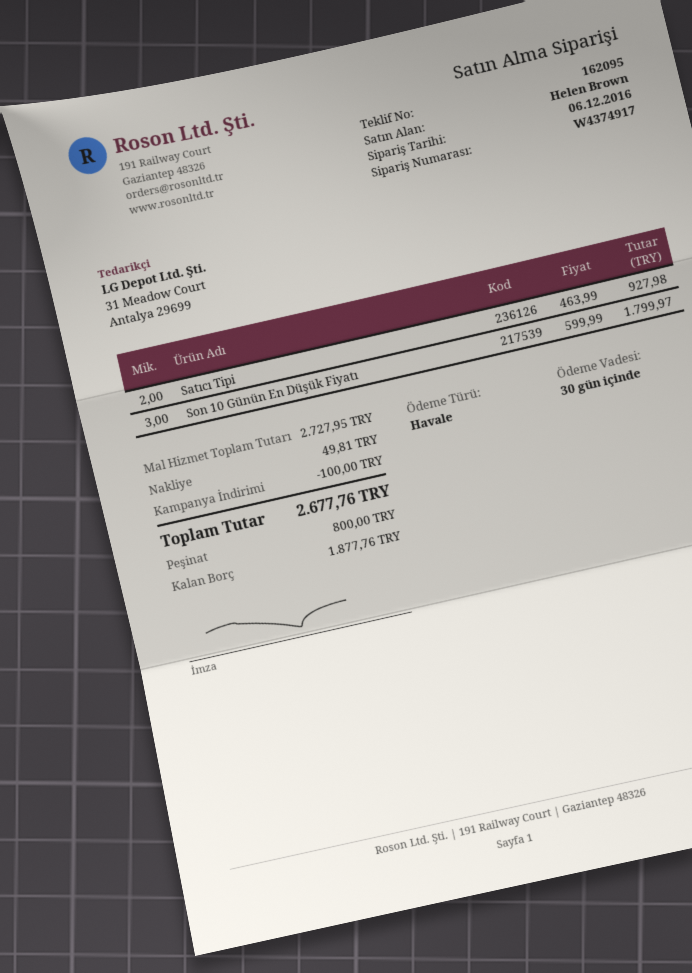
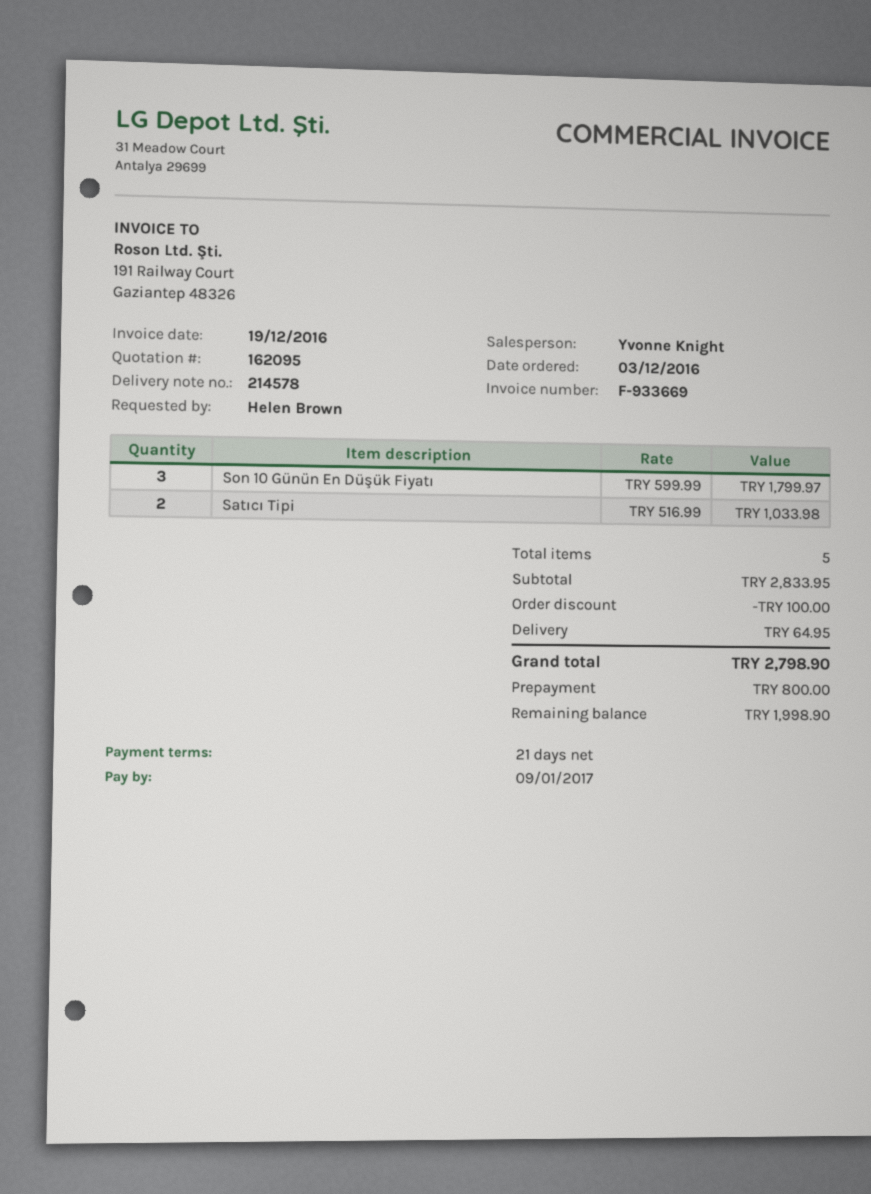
order date: 2016-12-06 -> 2016-12-03
payment terms: 30 days -> 21 days
Satıcı Tipi: 2 x 463.99 = 927.98 -> 2 x 516.99 = 1033.98
subtotal: 2727.95 -> 2833.95
shipping: 49.81 -> 64.95
total: 2677.76 -> 2798.90
balance: 1877.76 -> 1998.90

